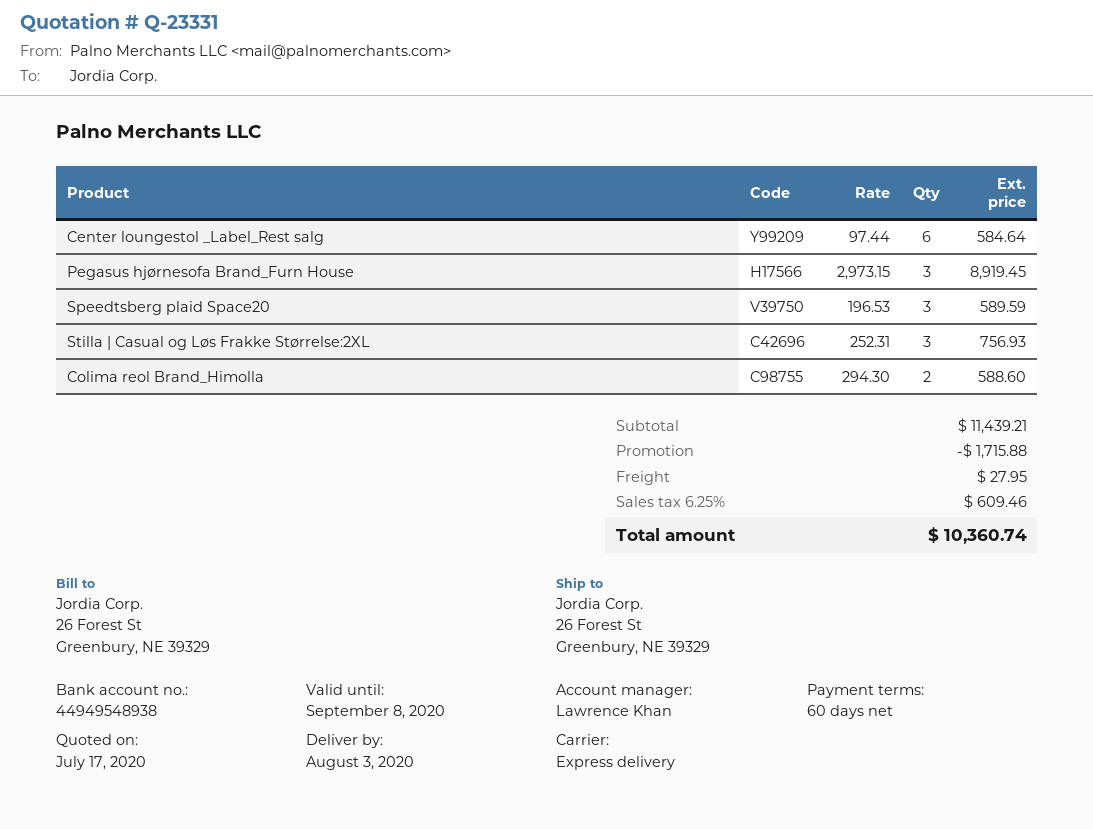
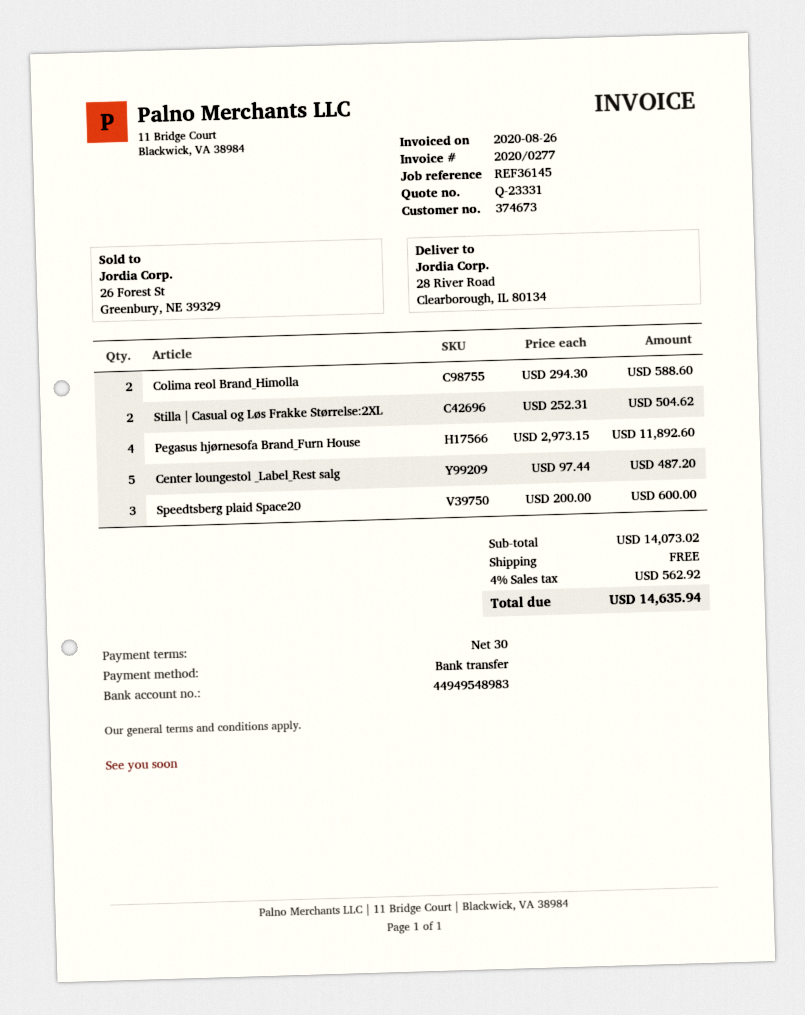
payment terms: 60 days -> 30 days
bank account: 44949548938 -> 44949548983
ship to: 26 Forest St, Greenbury, NE 39329 -> 28 River Road, Clearborough, IL 80134
Center loungestol _Label_Rest salg: 6 x 97.44 = 584.64 -> 5 x 97.44 = 487.20
Pegasus hjørnesofa Brand_Furn House: 3 x 2973.15 = 8919.45 -> 4 x 2973.15 = 11892.60
Speedtsberg plaid Space20: 3 x 196.53 = 589.59 -> 3 x 200.00 = 600.00
Stilla | Casual og Løs Frakke Størrelse:2XL: 3 x 252.31 = 756.93 -> 2 x 252.31 = 504.62
subtotal: 11439.21 -> 14073.02
discount: 1715.88 -> none
shipping: 27.95 -> 0.00
tax: 6.25% = 609.46 -> 4% = 562.92
total: 10360.74 -> 14635.94

